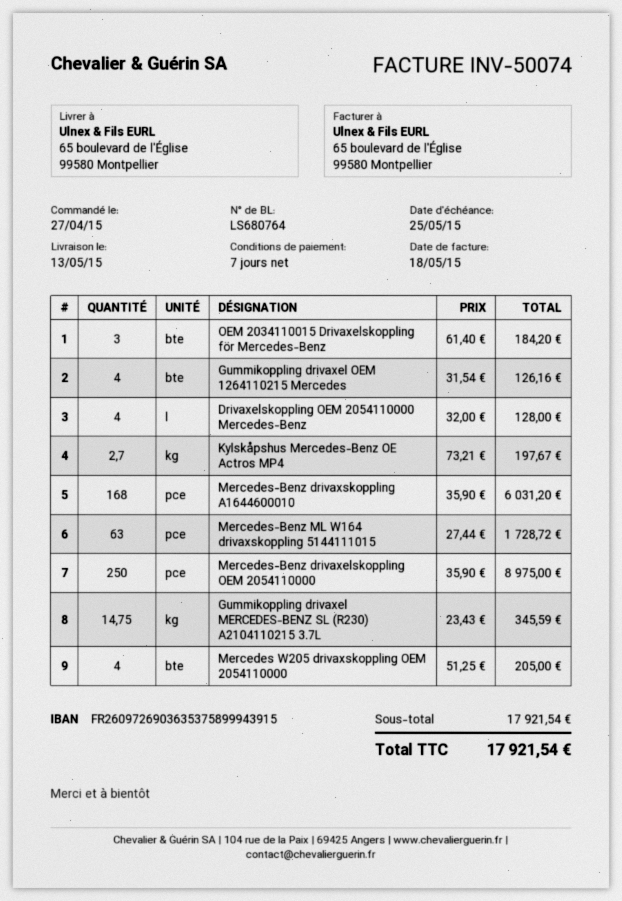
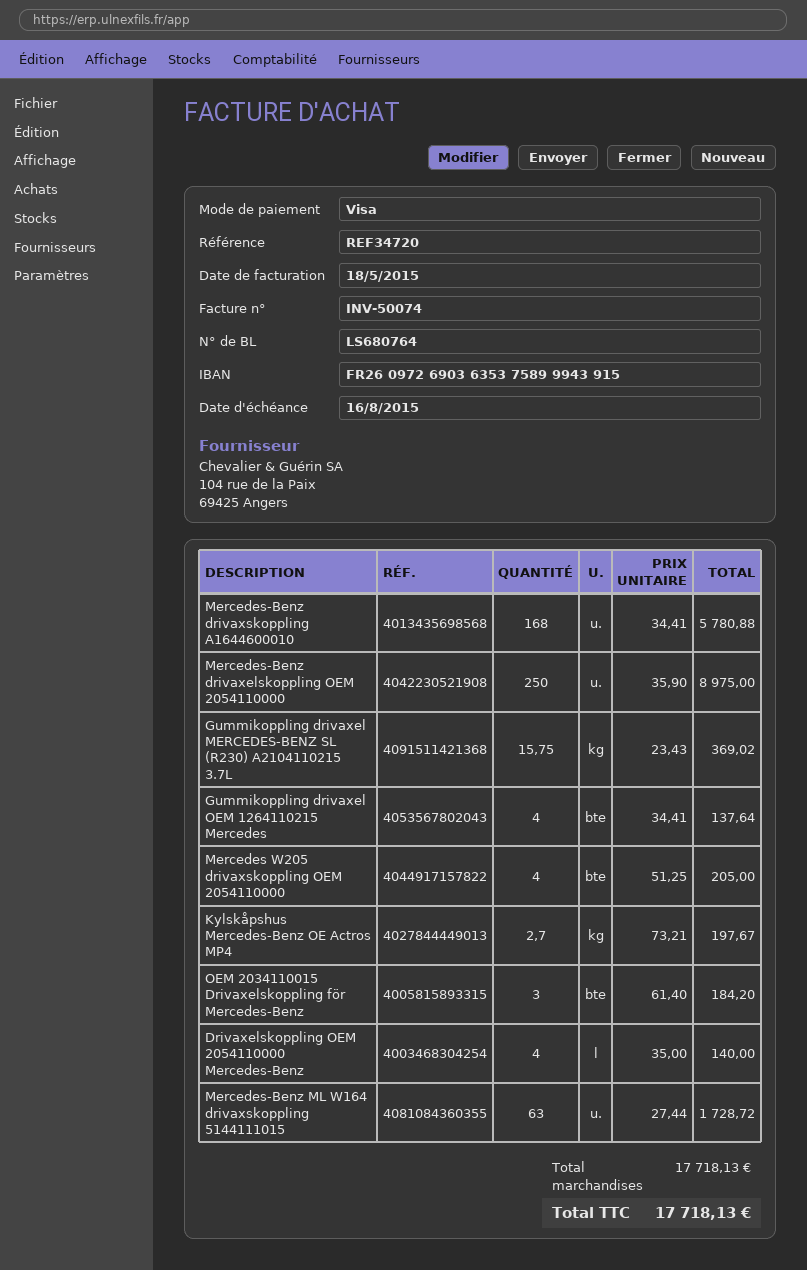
due date: 2015-05-25 -> 2015-08-16
Gummikoppling drivaxel OEM 1264110215 Mercedes: 4 x 31.54 = 126.16 -> 4 x 34.41 = 137.64
Drivaxelskoppling OEM 2054110000 Mercedes-Benz: 4 x 32.00 = 128.00 -> 4 x 35.00 = 140.00
Mercedes-Benz drivaxskoppling A1644600010: 168 x 35.90 = 6031.20 -> 168 x 34.41 = 5780.88
Gummikoppling drivaxel MERCEDES-BENZ SL (R230) A2104110215 3.7L: 14.75 x 23.43 = 345.59 -> 15.75 x 23.43 = 369.02
subtotal: 17921.54 -> 17718.13
total: 17921.54 -> 17718.13

